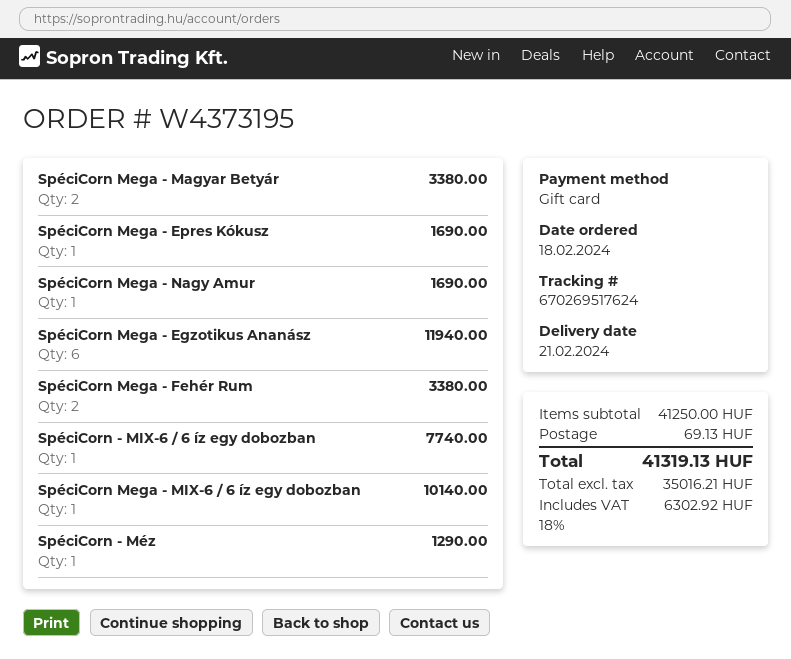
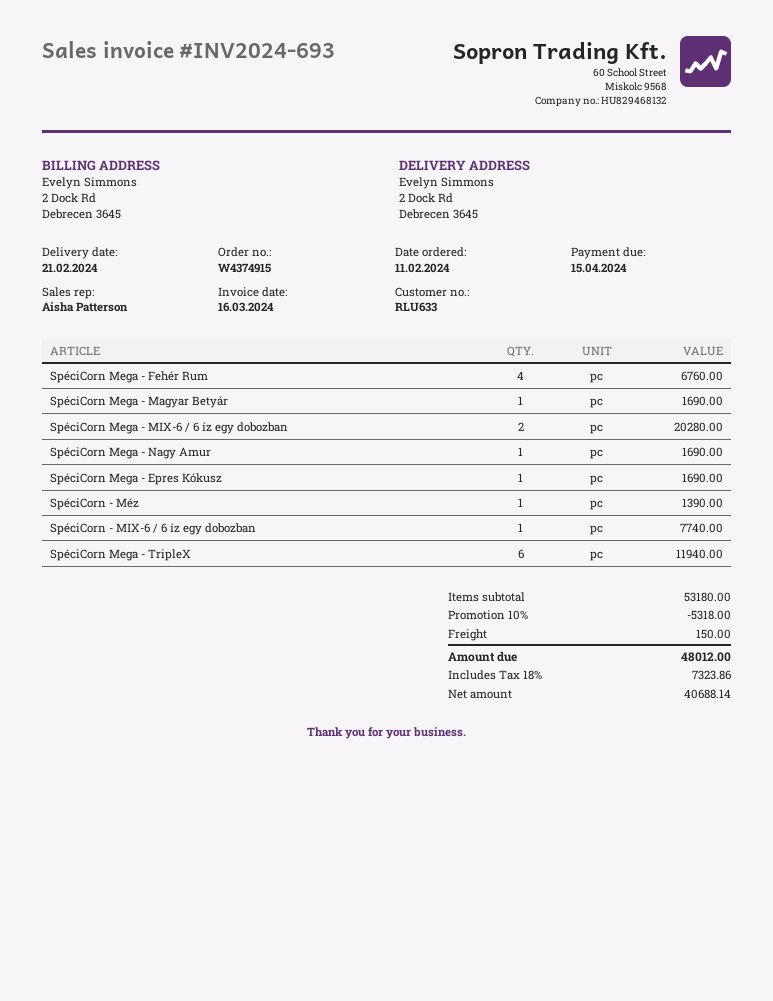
order number: W4373195 -> W4374915
order date: 2024-02-18 -> 2024-02-11
SpéciCorn Mega - Magyar Betyár: 2 for 3380.00 -> 1 for 1690.00
SpéciCorn Mega - Egzotikus Ananász: 6 for 11940.00 -> none
SpéciCorn Mega - Fehér Rum: 2 for 3380.00 -> 4 for 6760.00
SpéciCorn Mega - MIX-6 / 6 íz egy dobozban: 1 for 10140.00 -> 2 for 20280.00
SpéciCorn - Méz: 1 for 1290.00 -> 1 for 1390.00
SpéciCorn Mega - TripleX: none -> 6 for 11940.00
subtotal: 41250.00 -> 53180.00
discount: none -> 10% = 5318.00
shipping: 69.13 -> 150.00
net: 35016.21 -> 40688.14
tax: 18% = 6302.92 -> 18% = 7323.86
total: 41319.13 -> 48012.00

